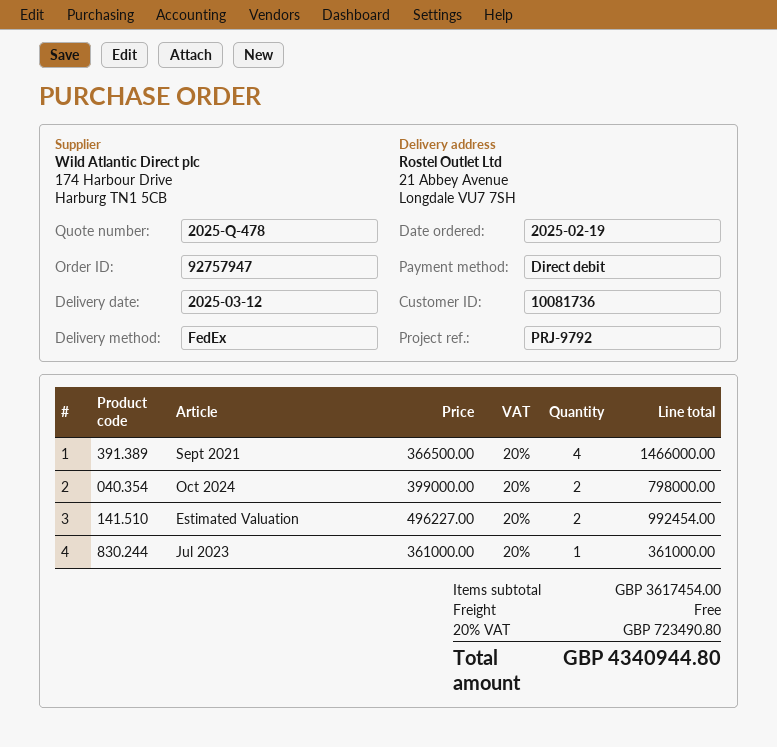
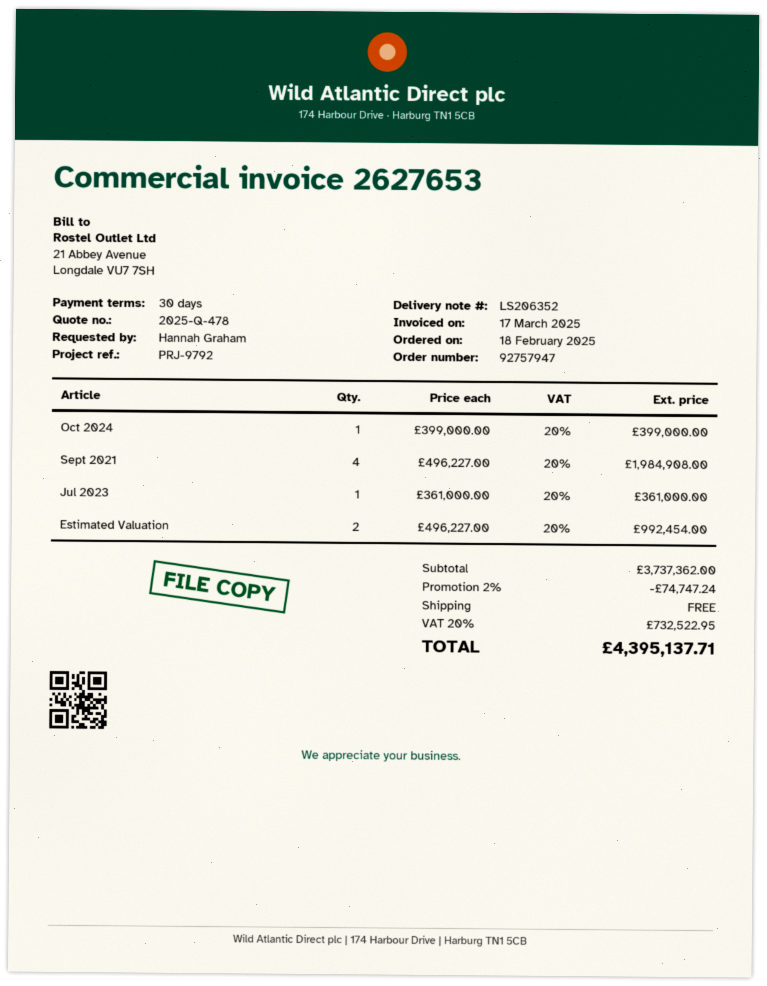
order date: 2025-02-19 -> 2025-02-18
Sept 2021: 4 x 366500.00 = 1466000.00 -> 4 x 496227.00 = 1984908.00
Oct 2024: 2 x 399000.00 = 798000.00 -> 1 x 399000.00 = 399000.00
subtotal: 3617454.00 -> 3737362.00
discount: none -> 2% = 74747.24
tax: 20% = 723490.80 -> 20% = 732522.95
total: 4340944.80 -> 4395137.71

